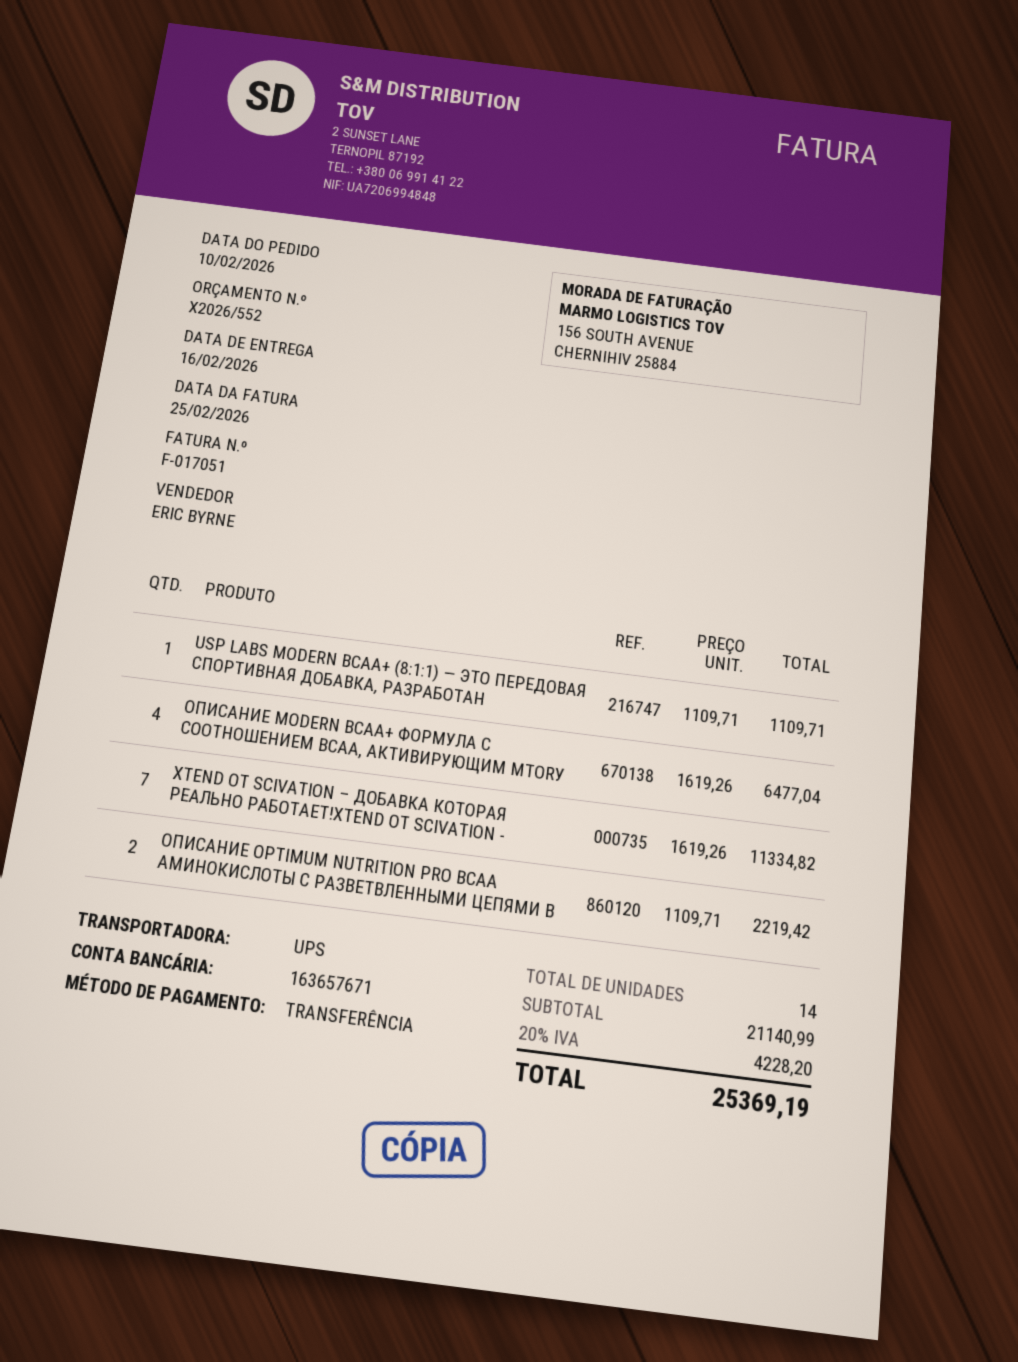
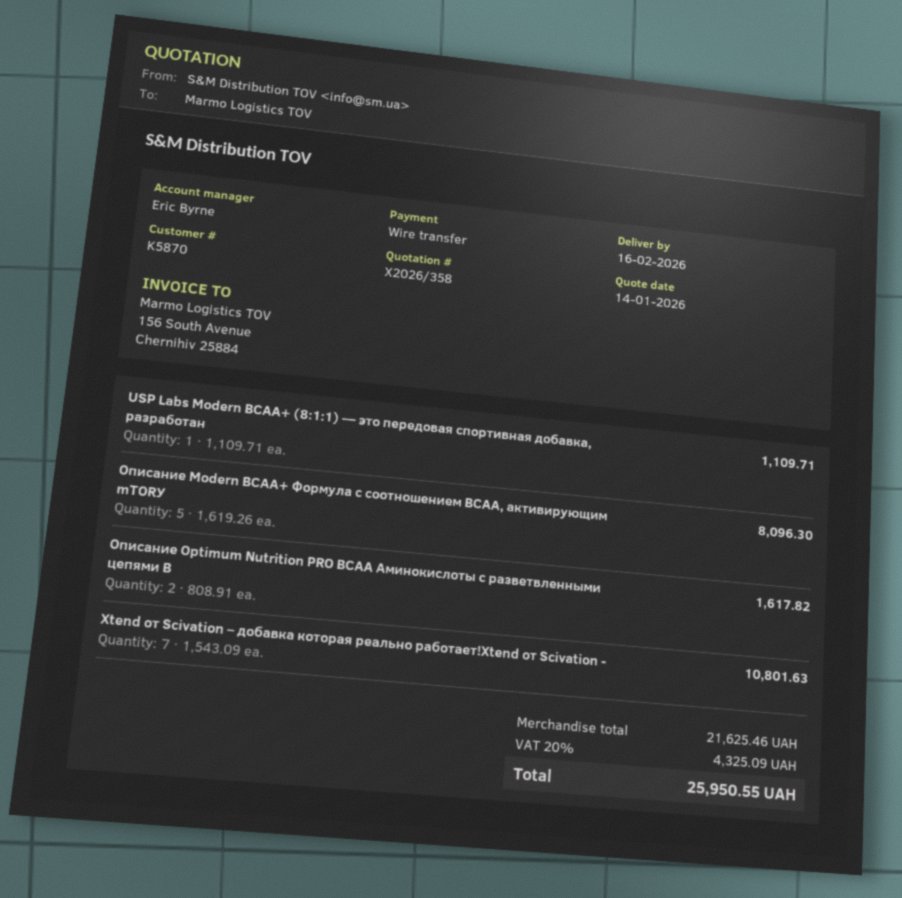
quote number: X2026/552 -> X2026/358
ОПИСАНИЕ MODERN BCAA+ ФОРМУЛА С СООТНОШЕНИЕМ BCAA, АКТИВИРУЮЩИМ MTORУ: 4 x 1619.26 = 6477.04 -> 5 x 1619.26 = 8096.30
ХTEND ОТ SCIVATION – ДОБАВКА КОТОРАЯ РЕАЛЬНО РАБОТАЕТ!ХTEND ОТ SCIVATION -: 7 x 1619.26 = 11334.82 -> 7 x 1543.09 = 10801.63
ОПИСАНИЕ OPTIMUM NUTRITION PRO BCAA АМИНОКИСЛОТЫ С РАЗВЕТВЛЕННЫМИ ЦЕПЯМИ B: 2 x 1109.71 = 2219.42 -> 2 x 808.91 = 1617.82
subtotal: 21140.99 -> 21625.46
tax: 20% = 4228.20 -> 20% = 4325.09
total: 25369.19 -> 25950.55

